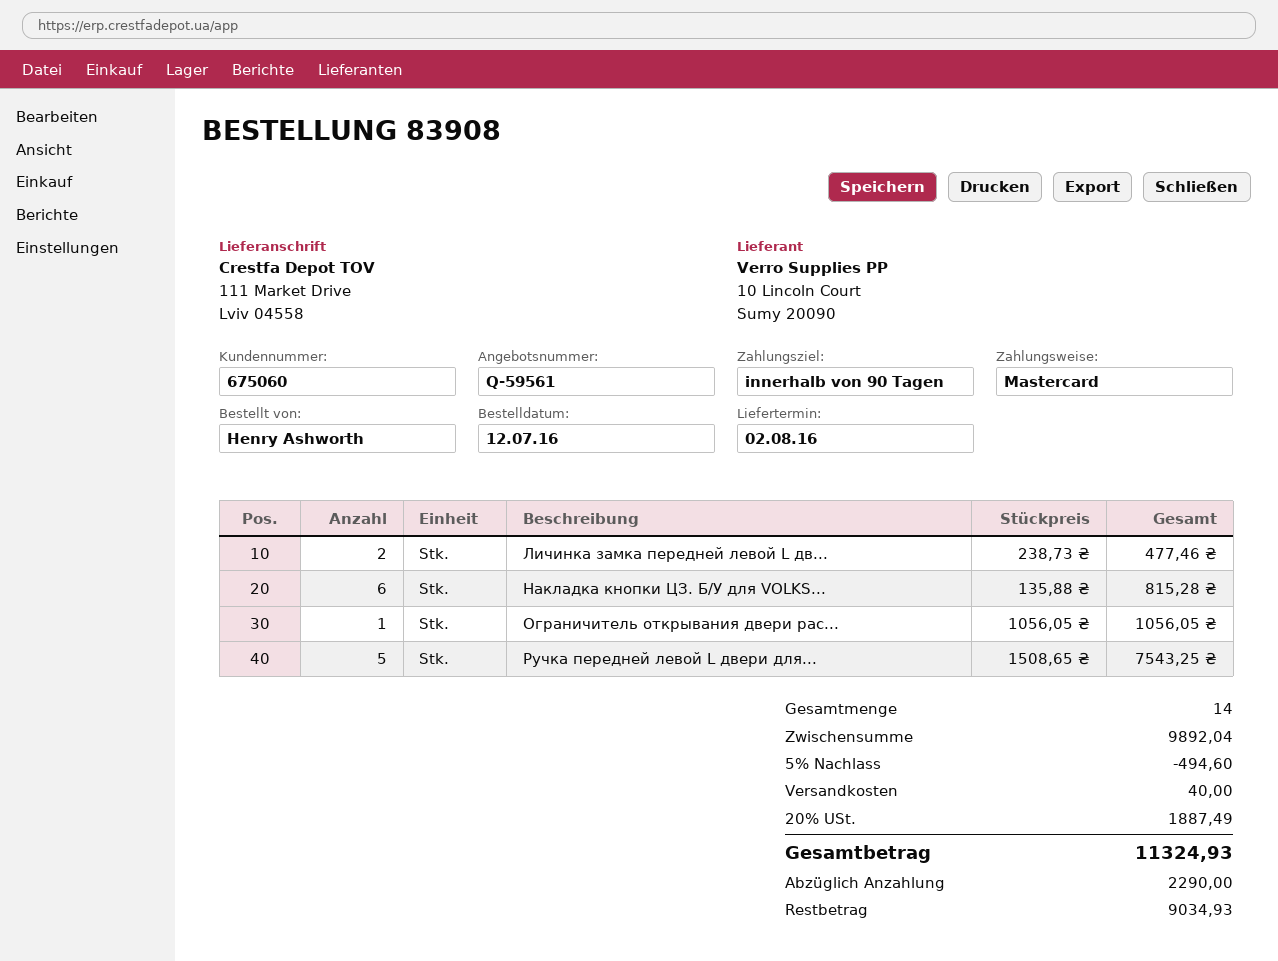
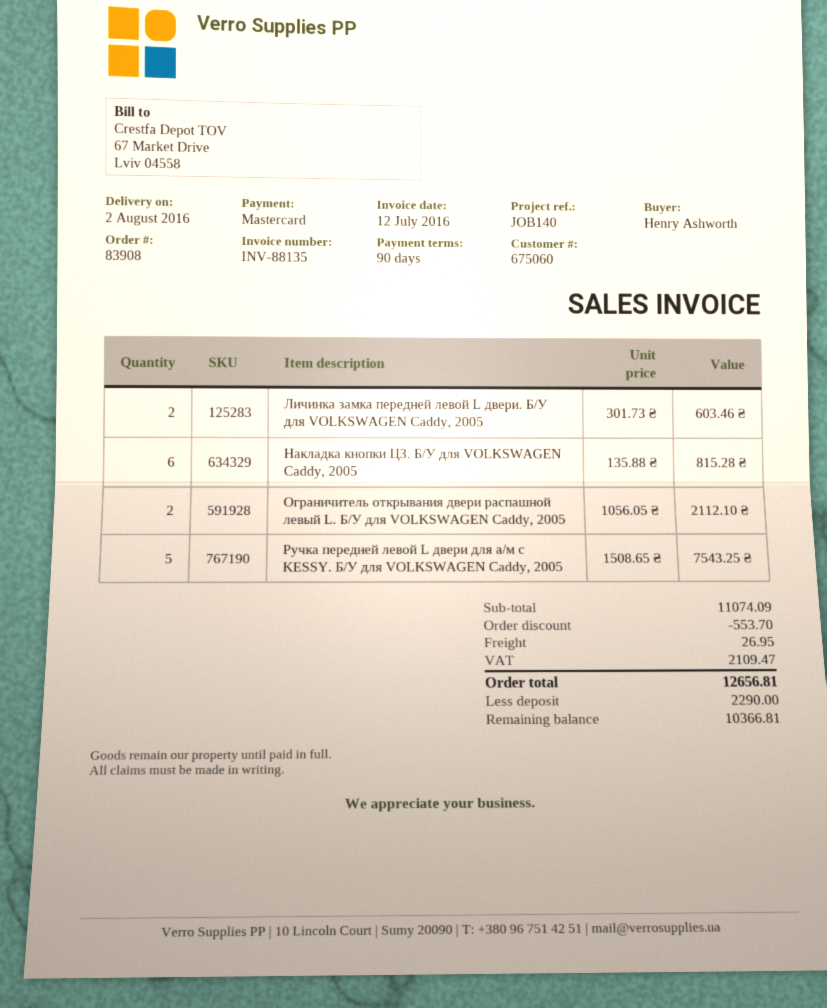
Личинка замка передней левой L дв...: 2 x 238.73 = 477.46 -> 2 x 301.73 = 603.46
Ограничитель открывания двери рас...: 1 x 1056.05 = 1056.05 -> 2 x 1056.05 = 2112.10
subtotal: 9892.04 -> 11074.09
discount: 494.60 -> 553.70
shipping: 40.00 -> 26.95
tax: 1887.49 -> 2109.47
total: 11324.93 -> 12656.81
balance: 9034.93 -> 10366.81

